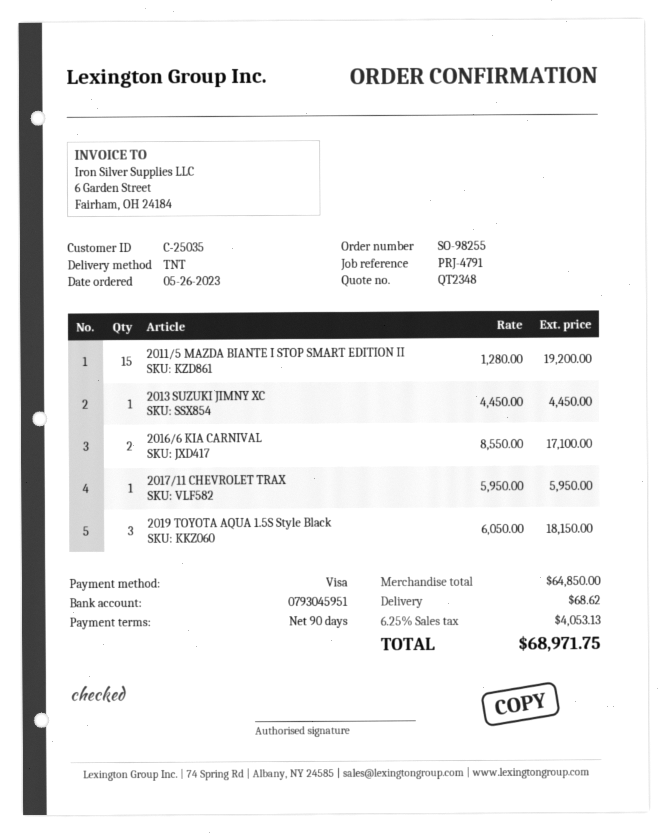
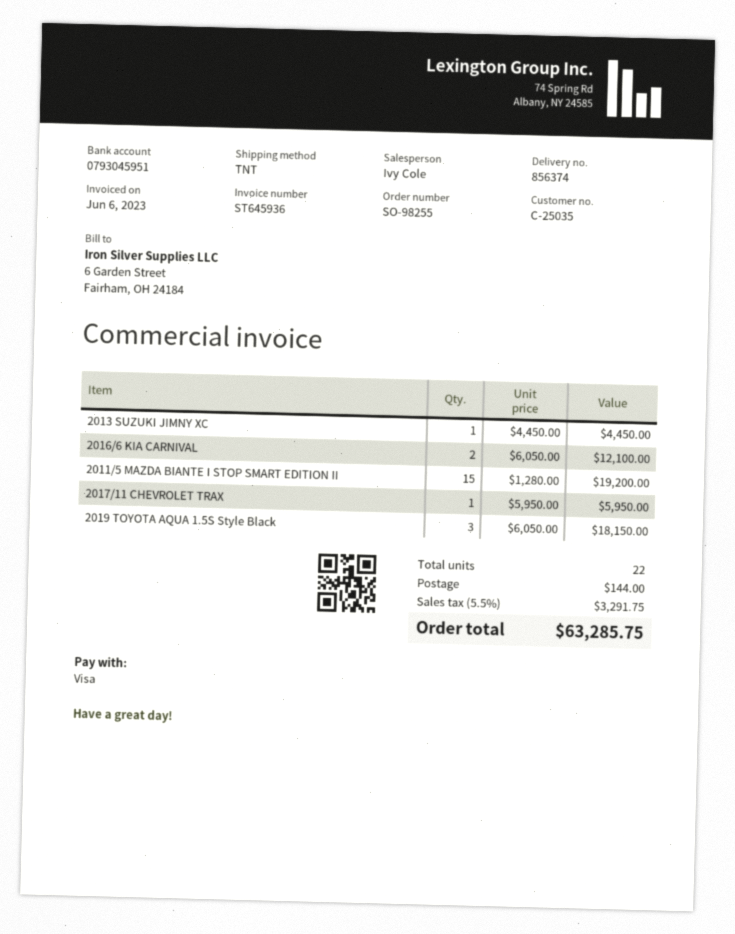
2016/6 KIA CARNIVAL: 2 x 8550.00 = 17100.00 -> 2 x 6050.00 = 12100.00
shipping: 68.62 -> 144.00
tax: 6.25% = 4053.13 -> 5.5% = 3291.75
total: 68971.75 -> 63285.75

